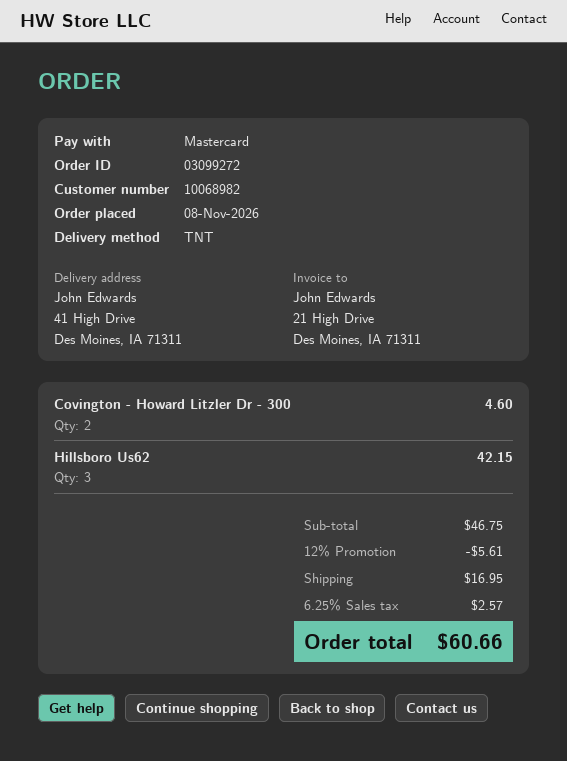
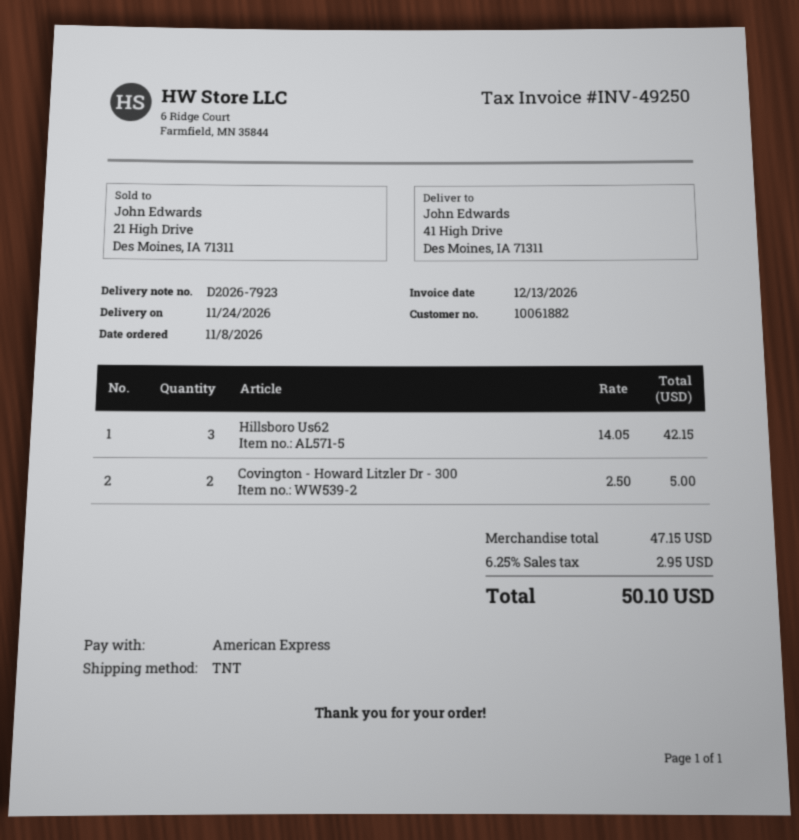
customer number: 10068982 -> 10061882
payment method: Mastercard -> American Express
Covington - Howard Litzler Dr - 300: 2 for 4.60 -> 2 for 5.00
subtotal: 46.75 -> 47.15
discount: 12% = 5.61 -> none
shipping: 16.95 -> none
tax: 6.25% = 2.57 -> 6.25% = 2.95
total: 60.66 -> 50.10

